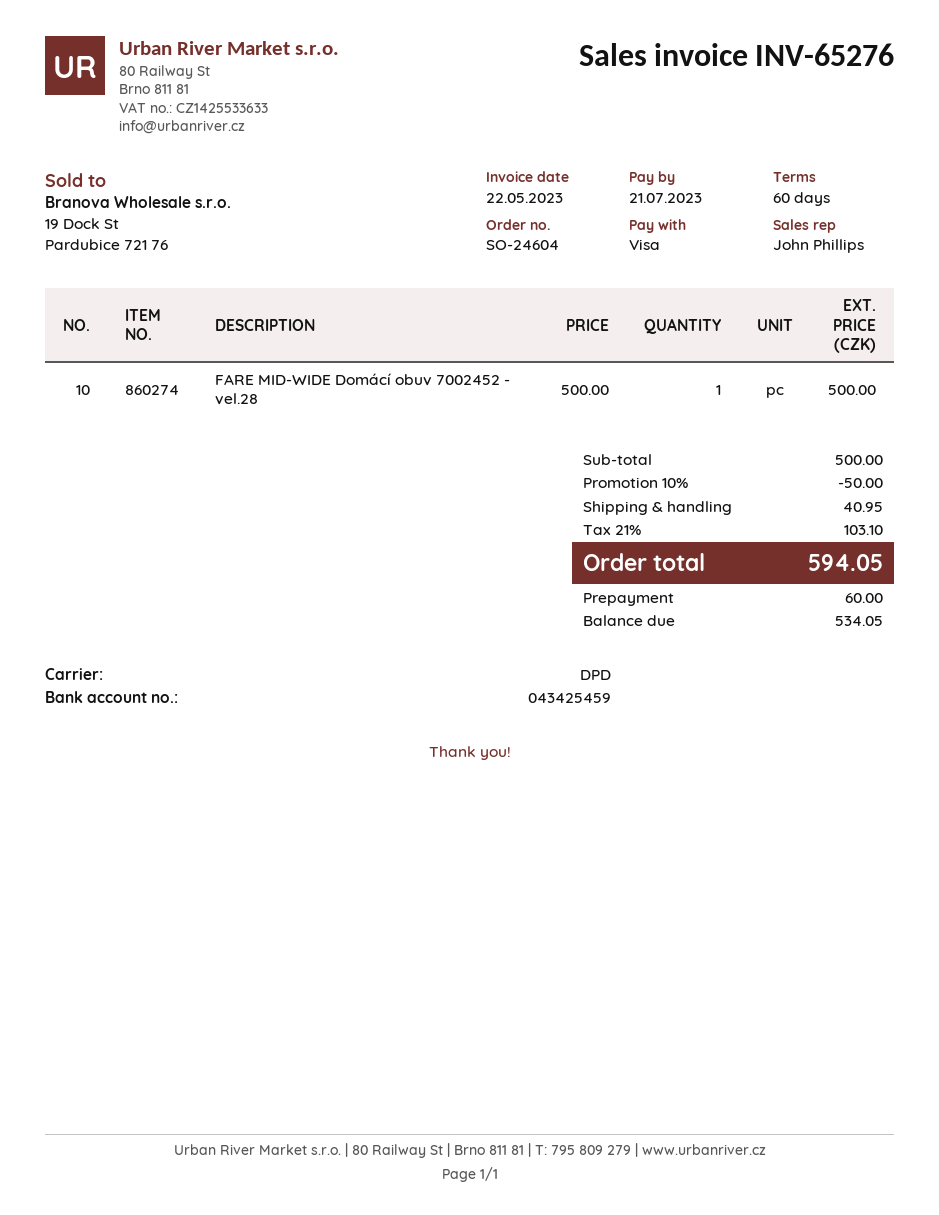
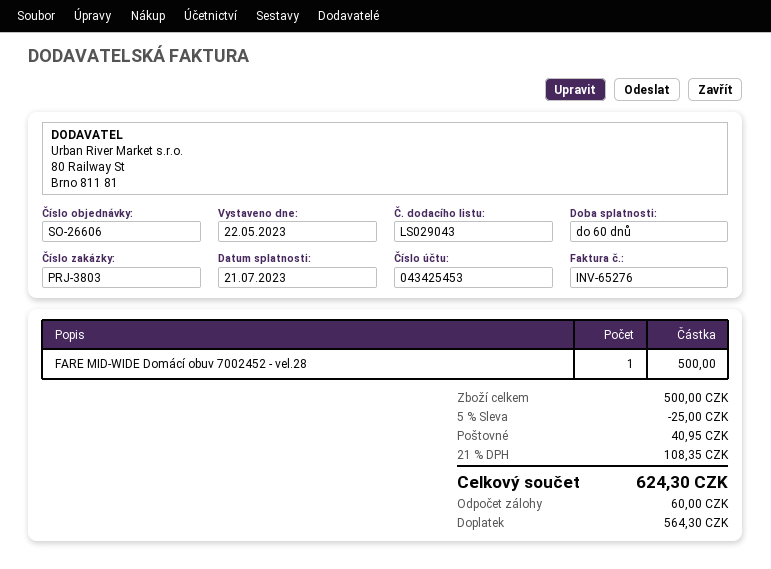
order number: SO-24604 -> SO-26606
bank account: 043425459 -> 043425453
discount: 10% = 50.00 -> 5% = 25.00
tax: 21% = 103.10 -> 21% = 108.35
total: 594.05 -> 624.30
balance: 534.05 -> 564.30

